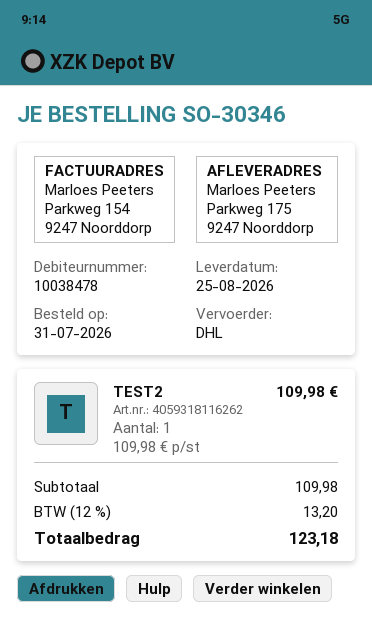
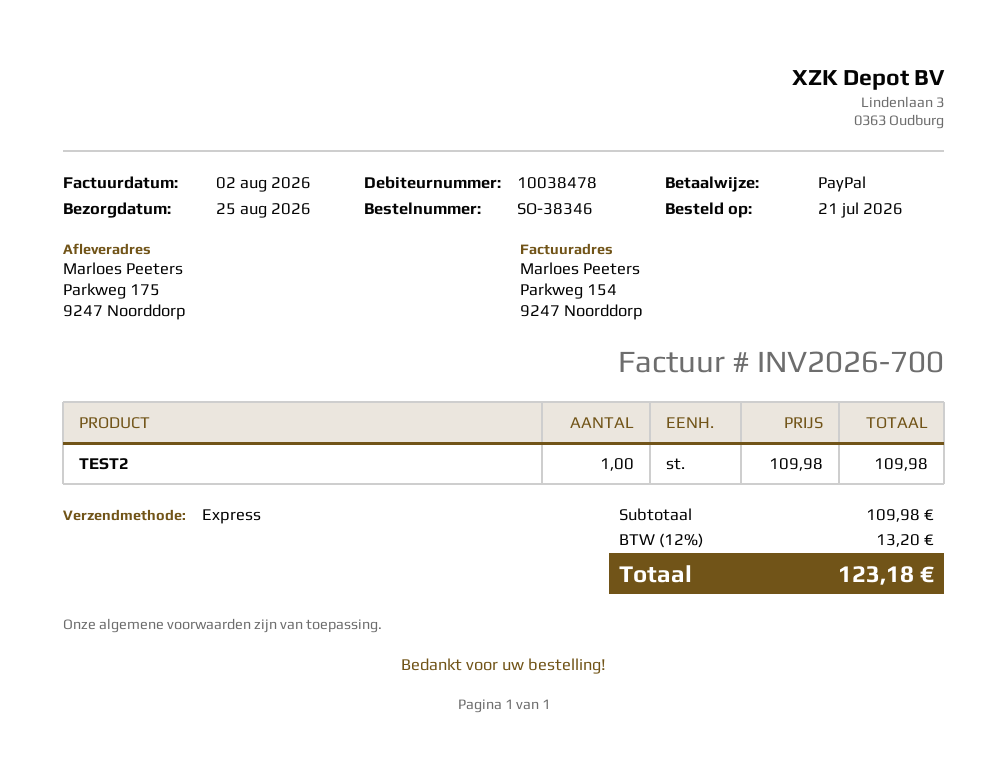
order number: SO-30346 -> SO-38346
order date: 2026-07-31 -> 2026-07-21
shipping method: DHL -> express

